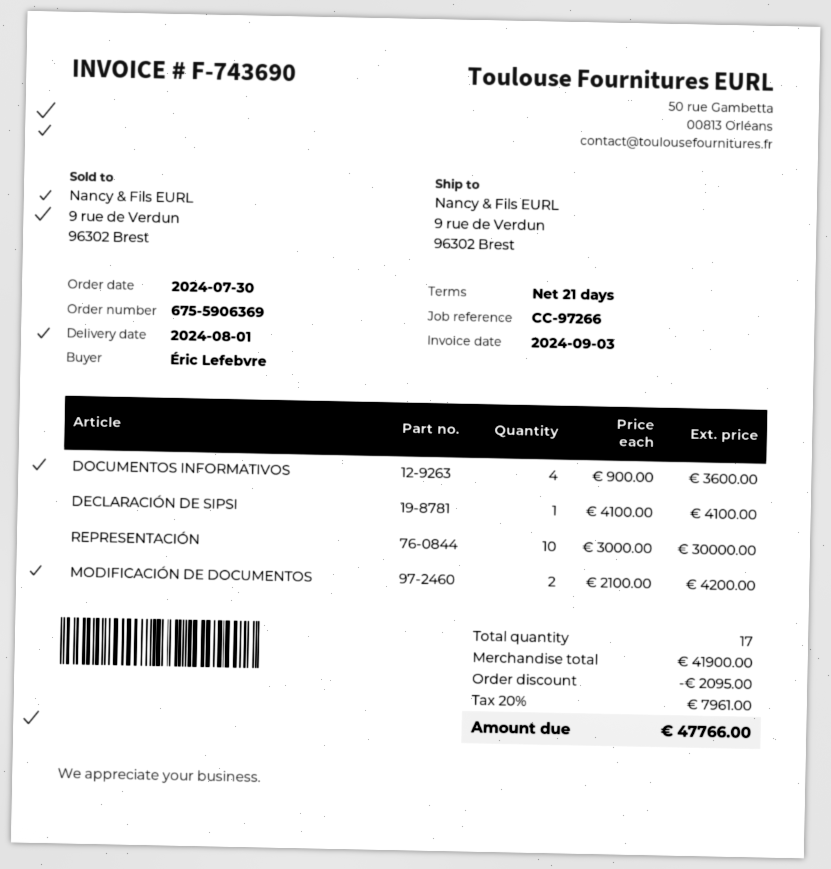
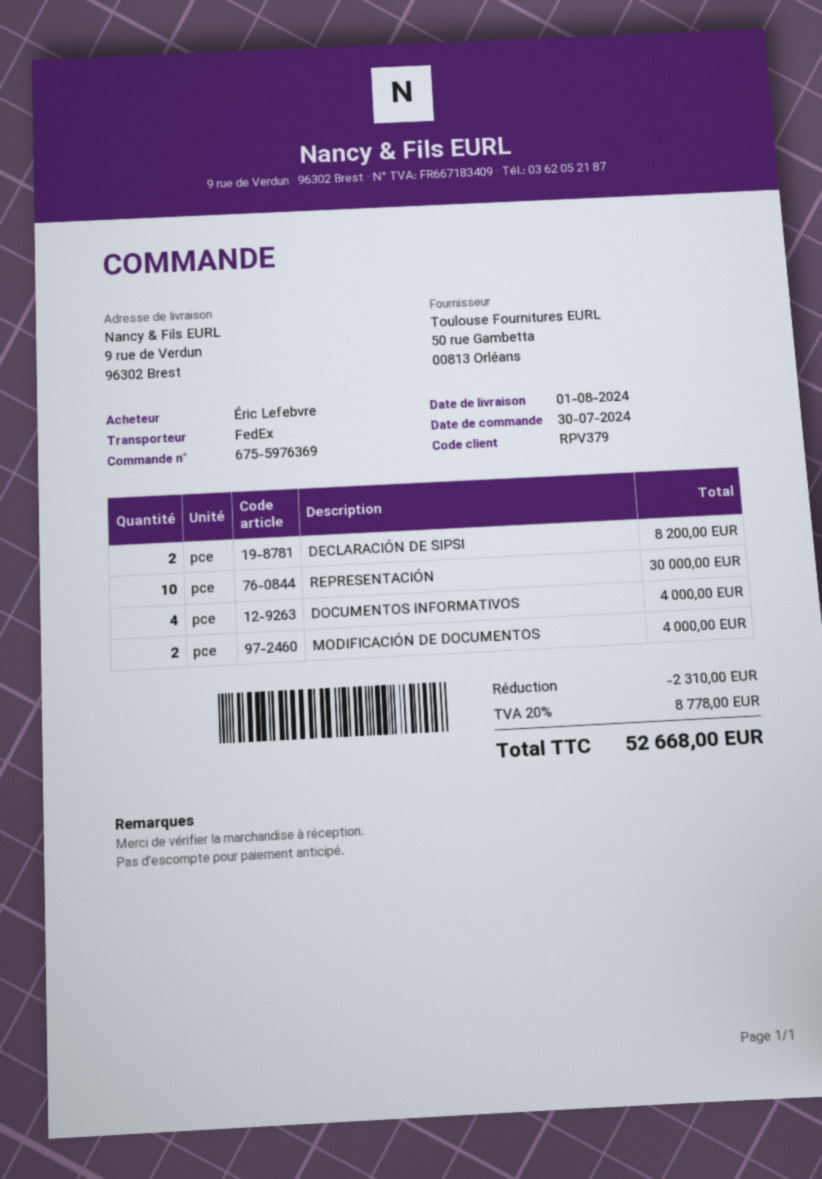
order number: 675-5906369 -> 675-5976369
DOCUMENTOS INFORMATIVOS: 4 for 3600.00 -> 4 for 4000.00
DECLARACIÓN DE SIPSI: 1 for 4100.00 -> 2 for 8200.00
MODIFICACIÓN DE DOCUMENTOS: 2 for 4200.00 -> 2 for 4000.00
discount: 2095.00 -> 2310.00
tax: 20% = 7961.00 -> 20% = 8778.00
total: 47766.00 -> 52668.00

